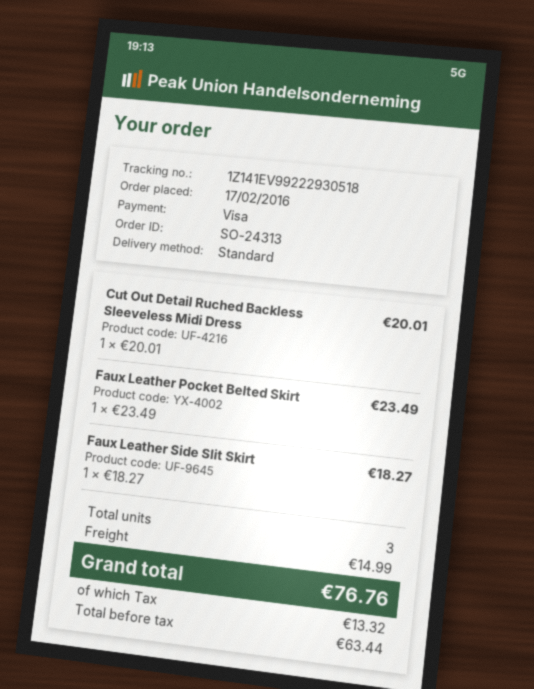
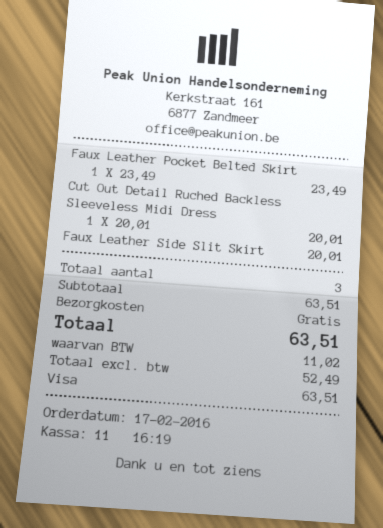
Faux Leather Side Slit Skirt: 1 x 18.27 = 18.27 -> 1 x 20.01 = 20.01
shipping: 14.99 -> 0.00
net: 63.44 -> 52.49
tax: 13.32 -> 11.02
total: 76.76 -> 63.51

